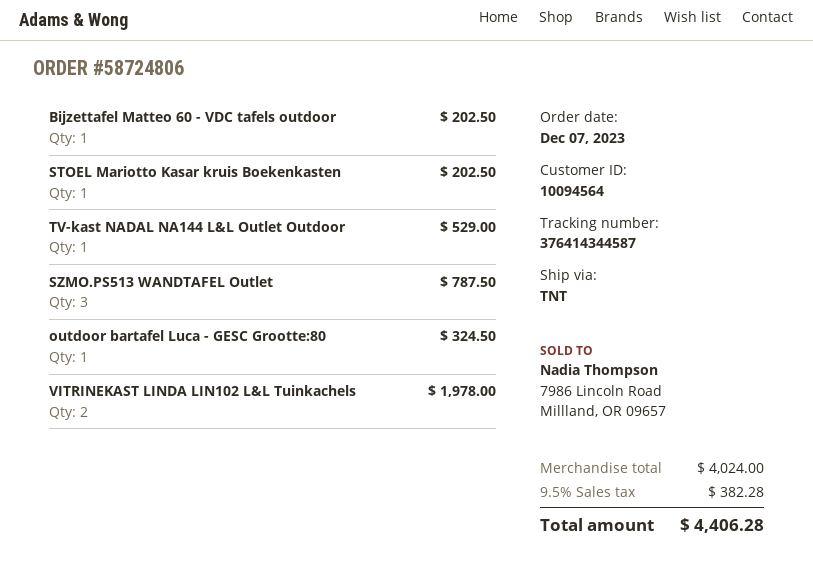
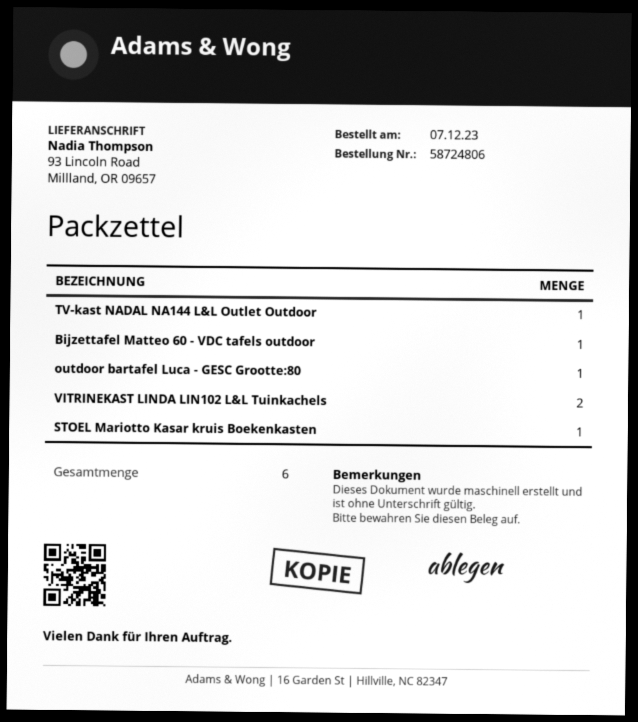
SZMO.PS513 WANDTAFEL Outlet: 3 -> none

